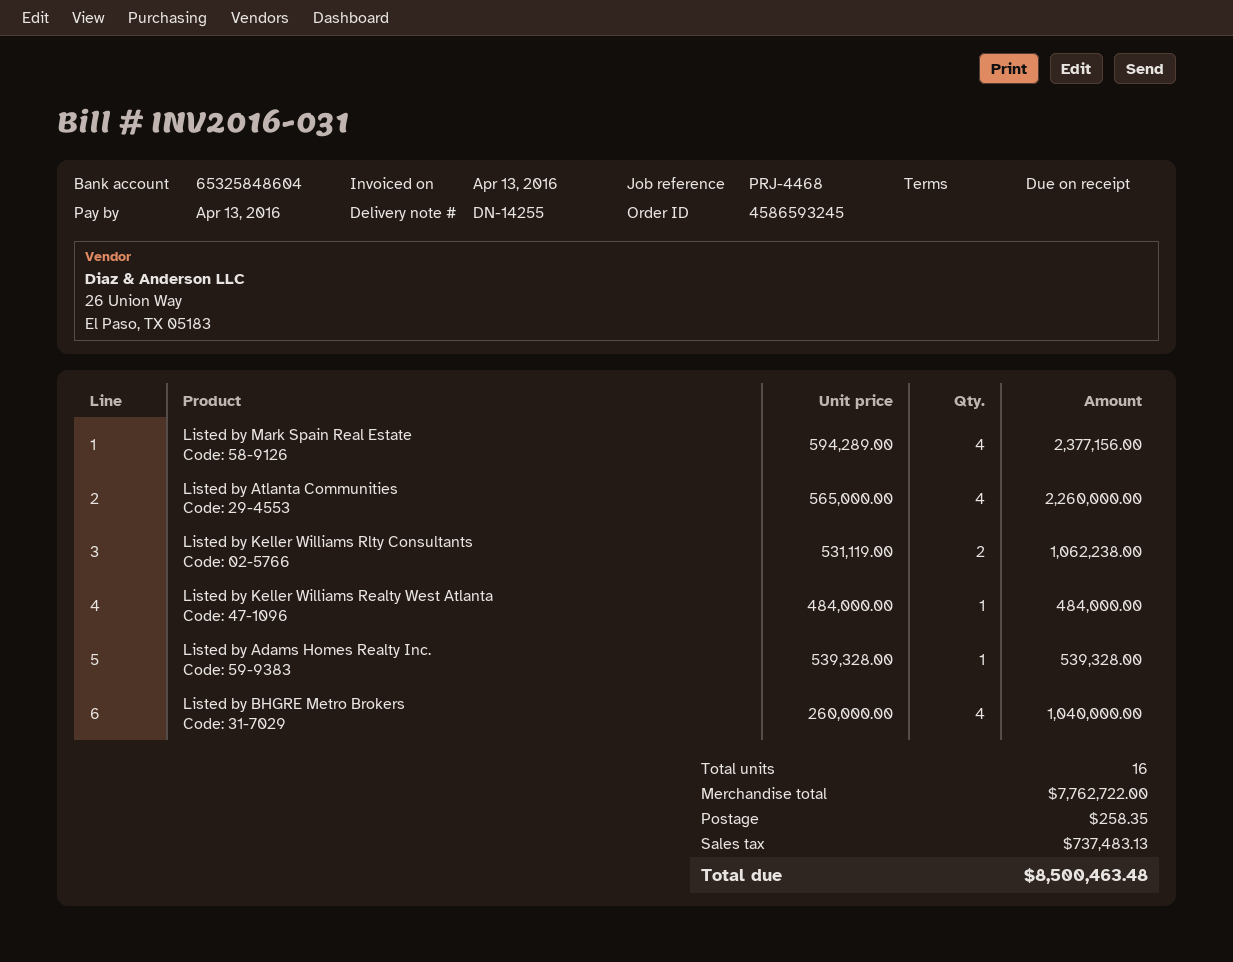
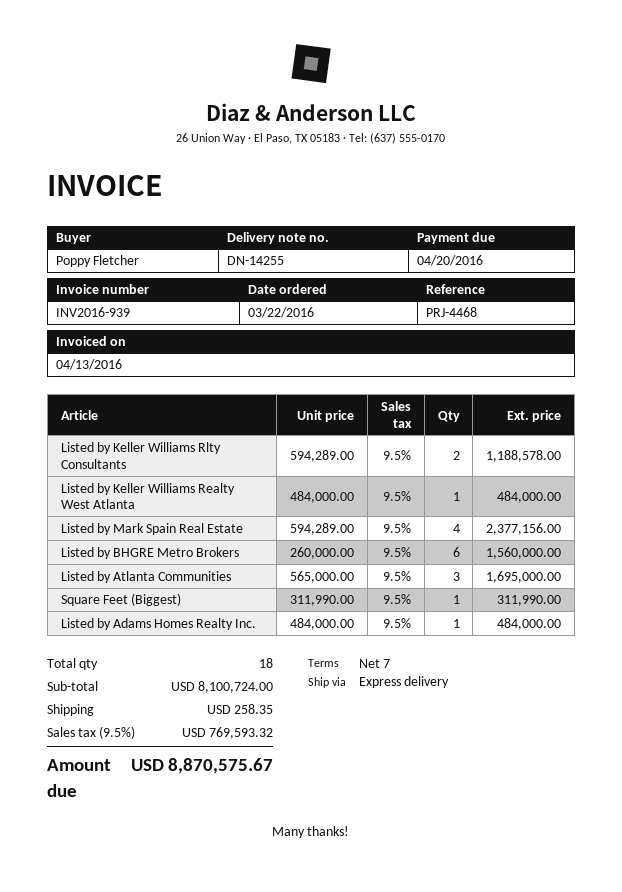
invoice number: INV2016-031 -> INV2016-939
payment terms: on receipt -> 7 days
due date: 2016-04-13 -> 2016-04-20
Listed by Atlanta Communities: 4 x 565000.00 = 2260000.00 -> 3 x 565000.00 = 1695000.00
Listed by Keller Williams Rlty Consultants: 2 x 531119.00 = 1062238.00 -> 2 x 594289.00 = 1188578.00
Listed by Adams Homes Realty Inc.: 1 x 539328.00 = 539328.00 -> 1 x 484000.00 = 484000.00
Listed by BHGRE Metro Brokers: 4 x 260000.00 = 1040000.00 -> 6 x 260000.00 = 1560000.00
Square Feet (Biggest): none -> 1 x 311990.00 = 311990.00
total quantity: 16 -> 18
subtotal: 7762722.00 -> 8100724.00
tax: 737483.13 -> 769593.32
total: 8500463.48 -> 8870575.67

